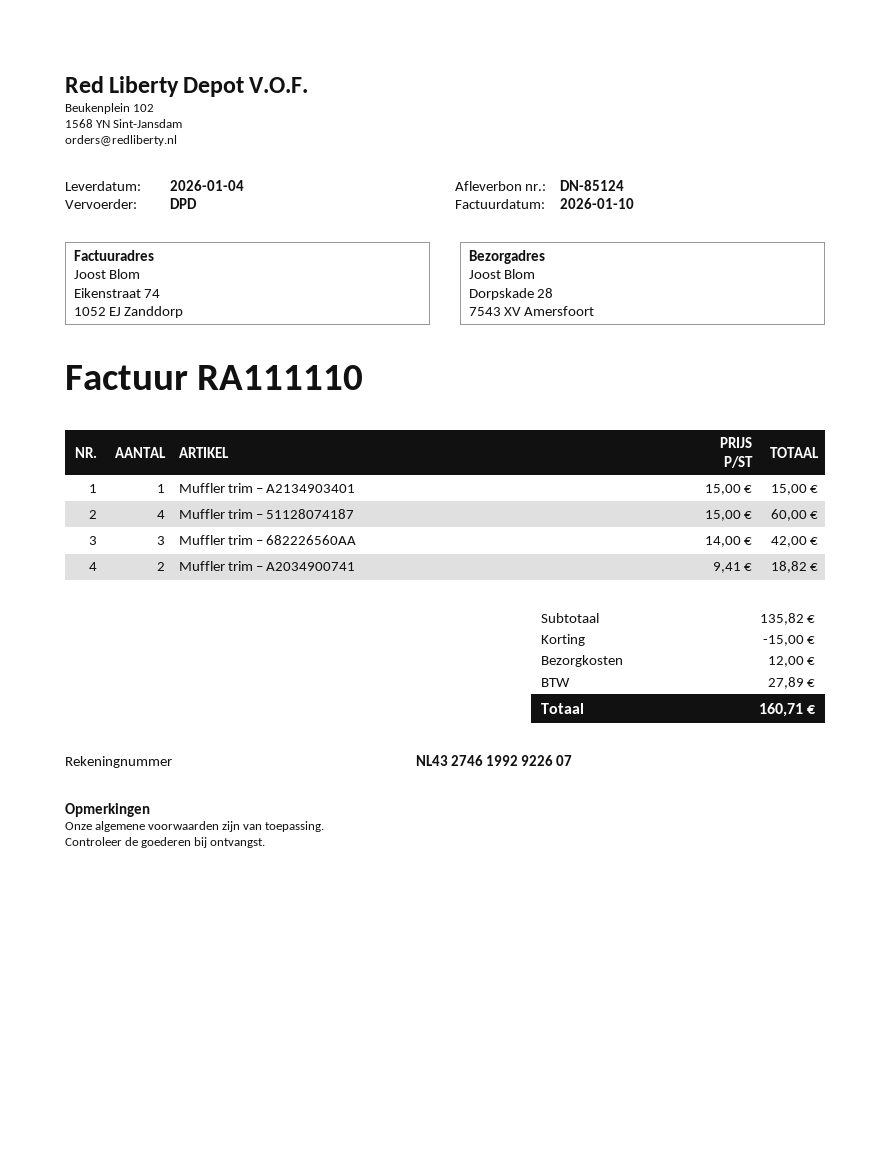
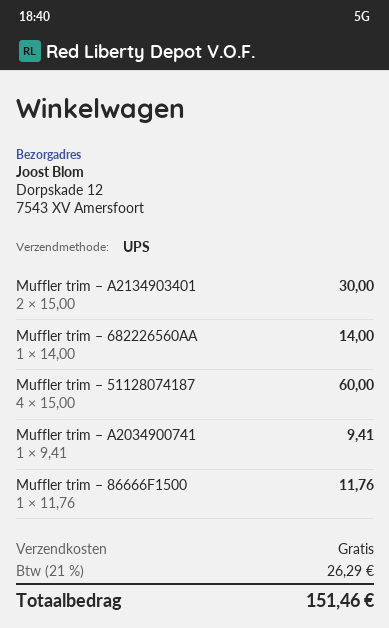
shipping method: DPD -> UPS
ship to: Dorpskade 28, 7543 XV Amersfoort -> Dorpskade 12, 7543 XV Amersfoort
Muffler trim – A2134903401: 1 x 15.00 = 15.00 -> 2 x 15.00 = 30.00
Muffler trim – 682226560AA: 3 x 14.00 = 42.00 -> 1 x 14.00 = 14.00
Muffler trim – A2034900741: 2 x 9.41 = 18.82 -> 1 x 9.41 = 9.41
Muffler trim – 86666F1500: none -> 1 x 11.76 = 11.76
discount: 15.00 -> none
shipping: 12.00 -> 0.00
tax: 27.89 -> 26.29
total: 160.71 -> 151.46

